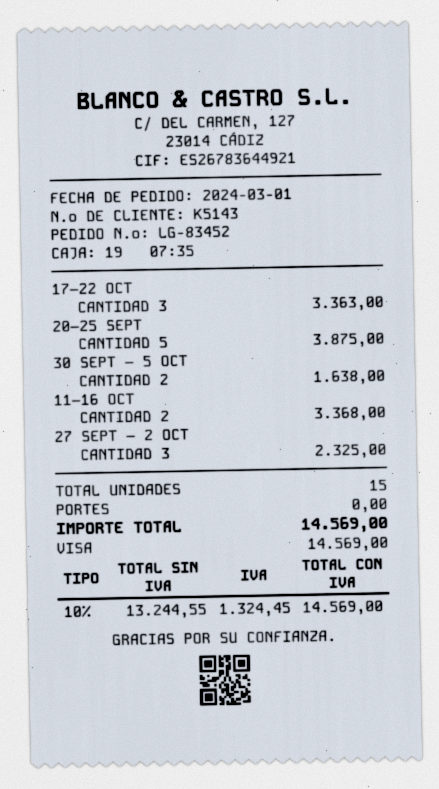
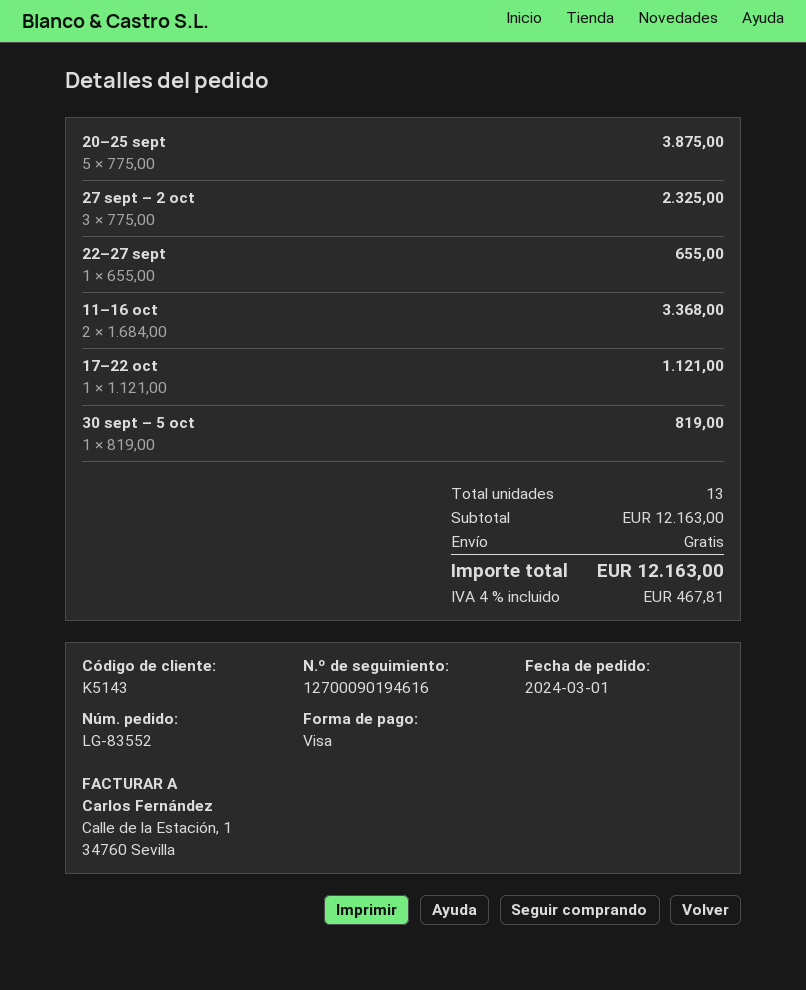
order number: LG-83452 -> LG-83552
17–22 OCT: 3 for 3363.00 -> 1 for 1121.00
30 SEPT – 5 OCT: 2 for 1638.00 -> 1 for 819.00
22–27 sept: none -> 1 for 655.00
total quantity: 15 -> 13
tax: 10% = 1324.45 -> 4% = 467.81
total: 14569.00 -> 12163.00

